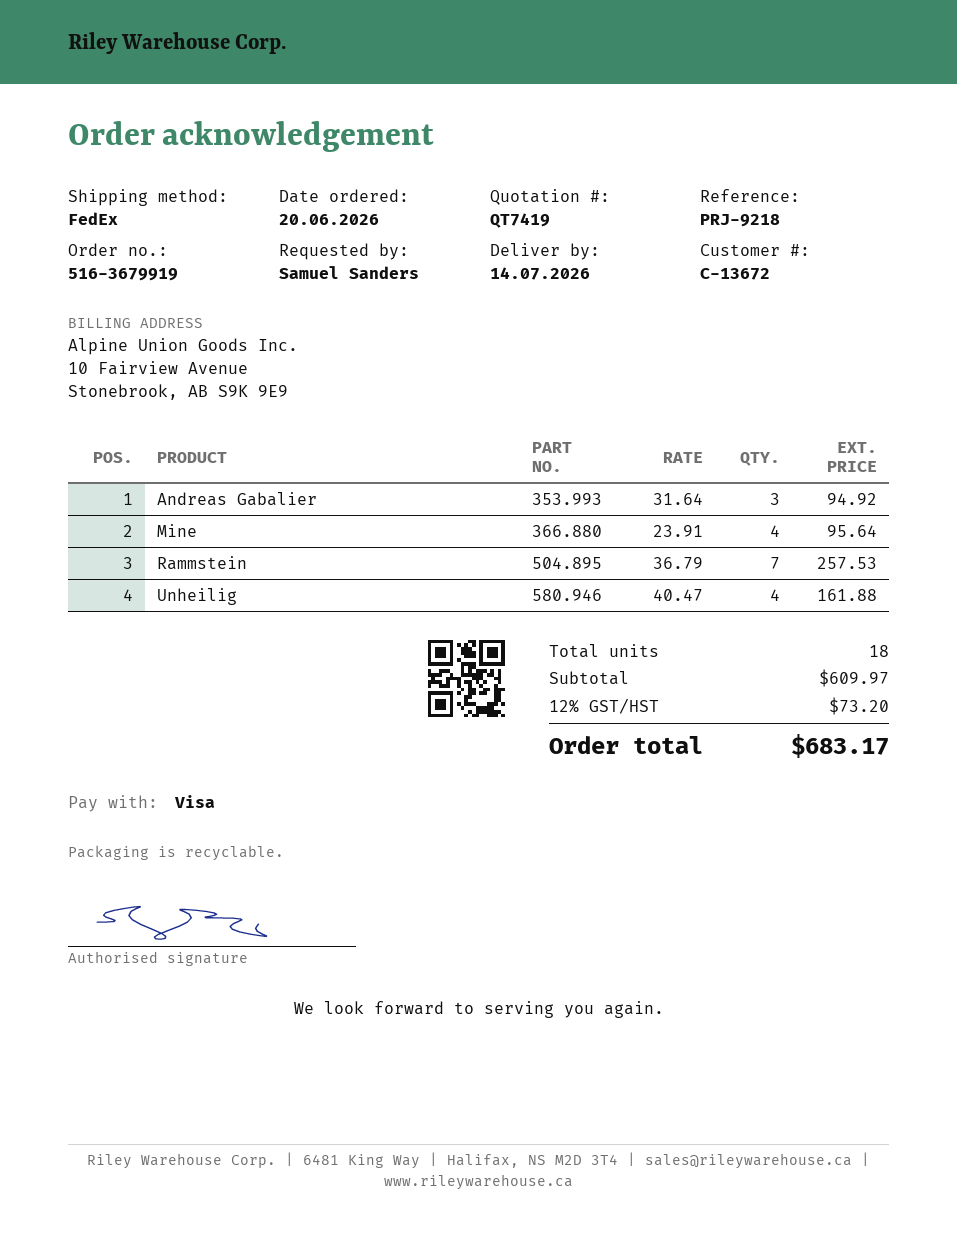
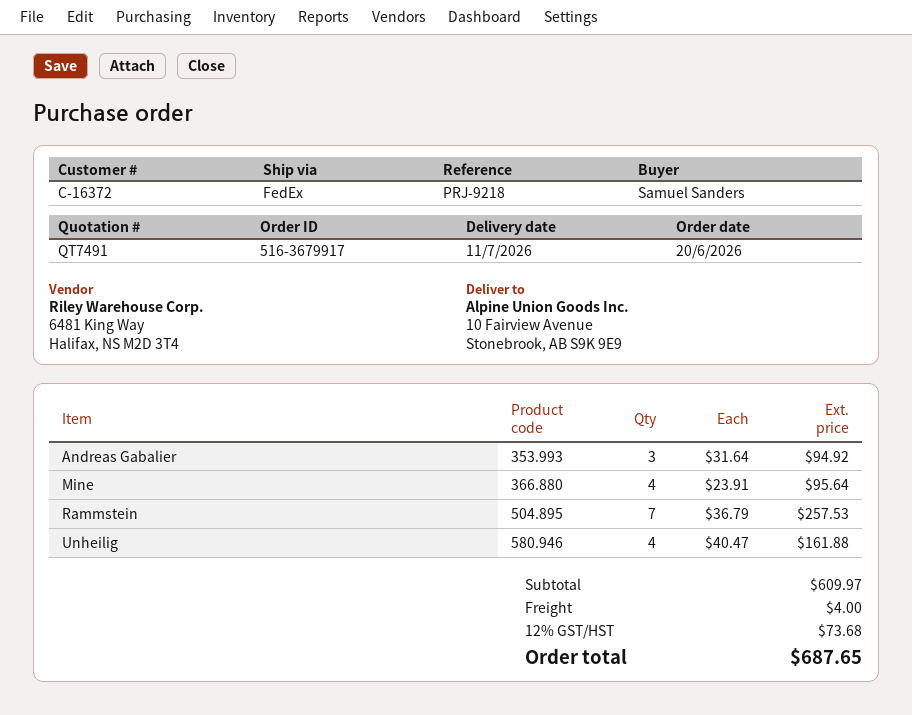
quote number: QT7419 -> QT7491
order number: 516-3679919 -> 516-3679917
delivery date: 2026-07-14 -> 2026-07-11
customer number: C-13672 -> C-16372
shipping: none -> 4.00
tax: 12% = 73.20 -> 12% = 73.68
total: 683.17 -> 687.65

